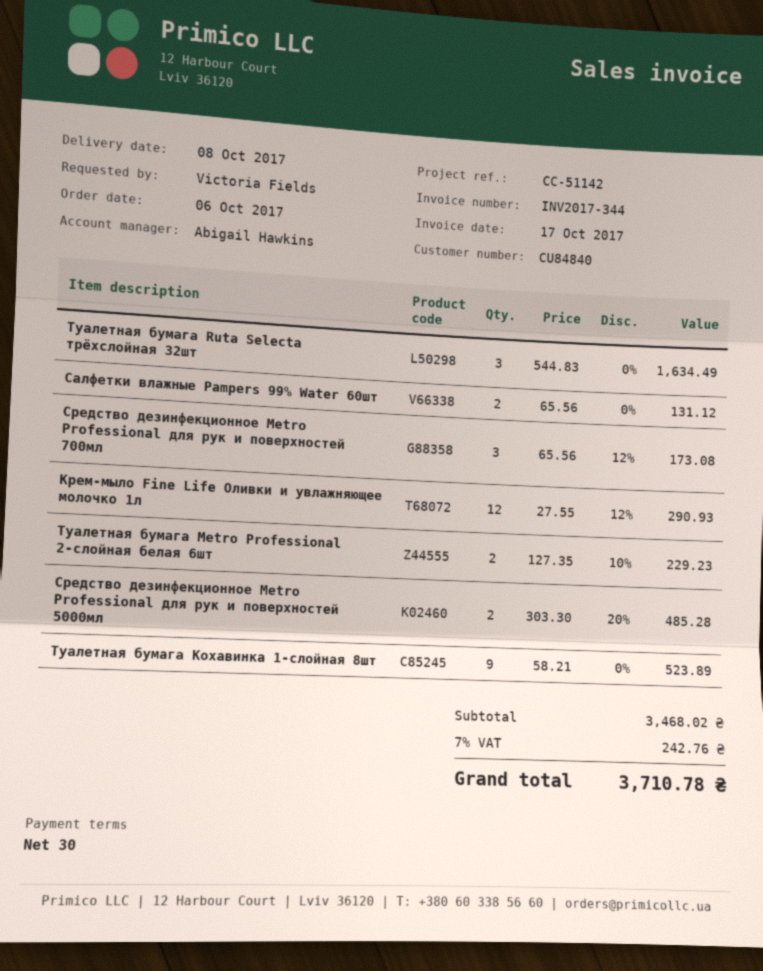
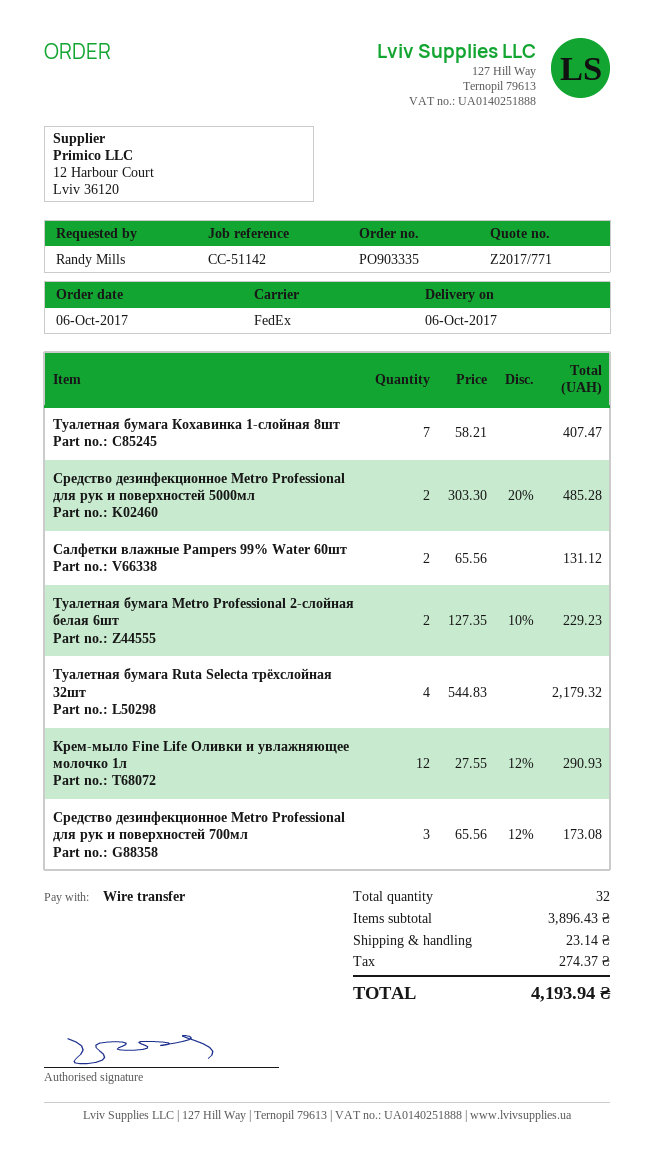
delivery date: 2017-10-08 -> 2017-10-06
ordered by: Victoria Fields -> Randy Mills
Туалетная бумага Ruta Selecta трёхслойная 32шт: 3 x 544.83 = 1634.49 -> 4 x 544.83 = 2179.32
Туалетная бумага Кохавинка 1-слойная 8шт: 9 x 58.21 = 523.89 -> 7 x 58.21 = 407.47
subtotal: 3468.02 -> 3896.43
shipping: none -> 23.14
tax: 242.76 -> 274.37
total: 3710.78 -> 4193.94

